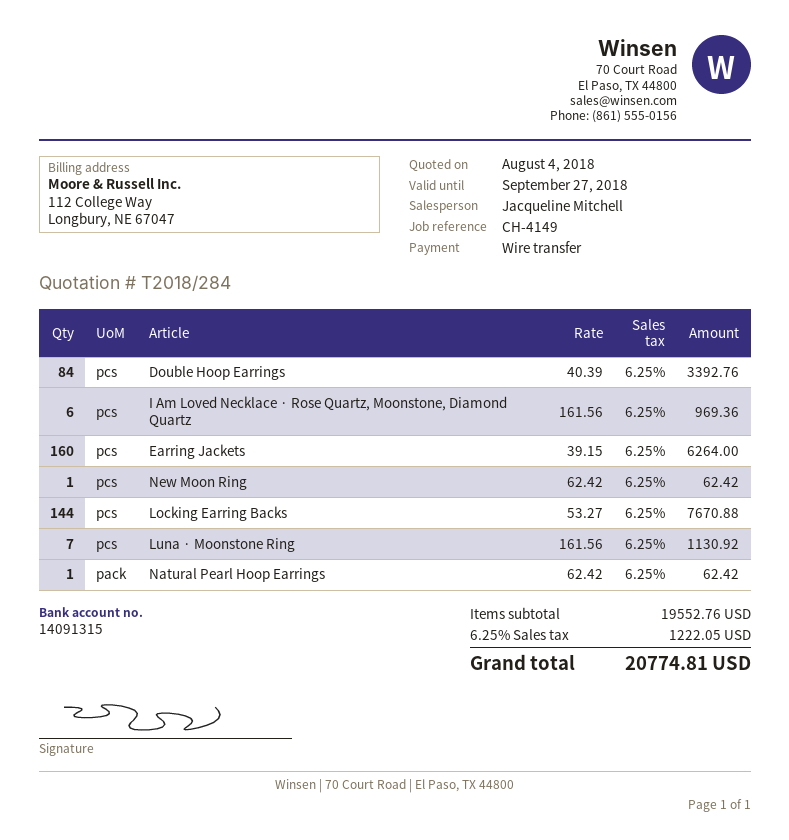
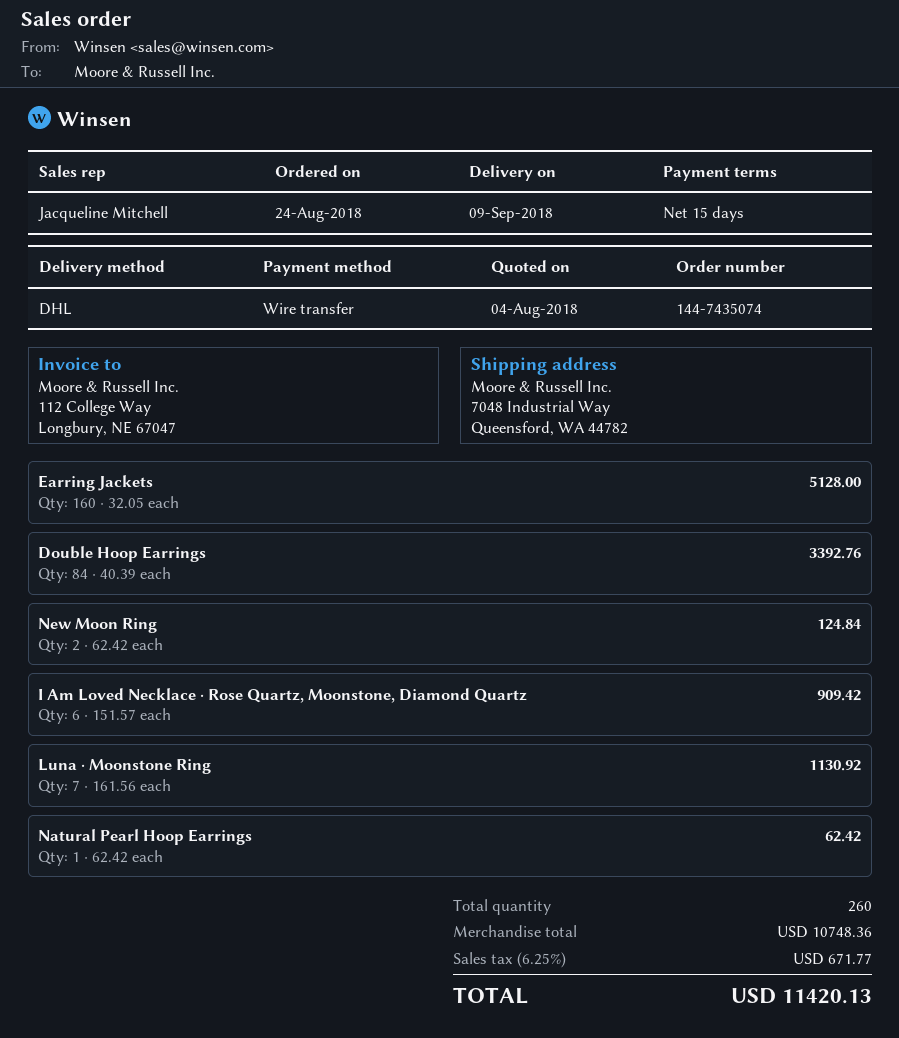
I Am Loved Necklace · Rose Quartz, Moonstone, Diamond Quartz: 6 x 161.56 = 969.36 -> 6 x 151.57 = 909.42
Earring Jackets: 160 x 39.15 = 6264.00 -> 160 x 32.05 = 5128.00
New Moon Ring: 1 x 62.42 = 62.42 -> 2 x 62.42 = 124.84
Locking Earring Backs: 144 x 53.27 = 7670.88 -> none
subtotal: 19552.76 -> 10748.36
tax: 6.25% = 1222.05 -> 6.25% = 671.77
total: 20774.81 -> 11420.13

